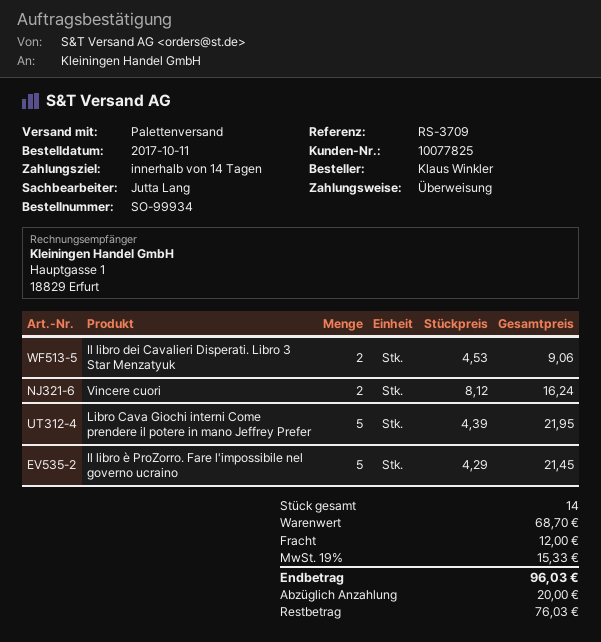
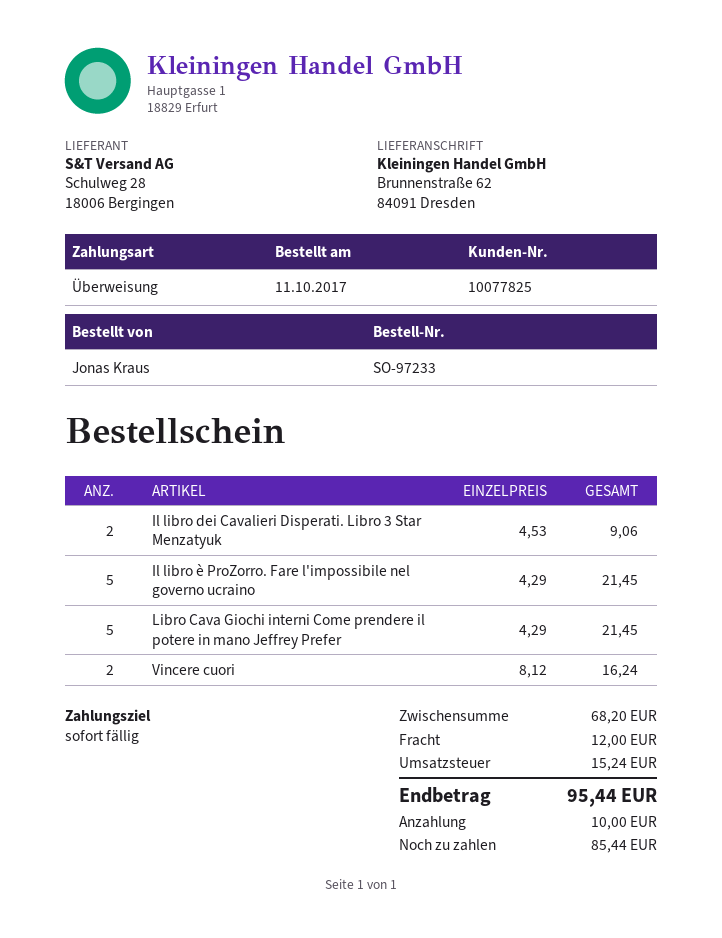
order number: SO-99934 -> SO-97233
payment terms: 14 days -> on receipt
ordered by: Klaus Winkler -> Jonas Kraus
Libro Cava Giochi interni Come prendere il potere in mano Jeffrey Prefer: 5 x 4.39 = 21.95 -> 5 x 4.29 = 21.45
subtotal: 68.70 -> 68.20
tax: 15.33 -> 15.24
total: 96.03 -> 95.44
deposit: 20.00 -> 10.00
balance: 76.03 -> 85.44

